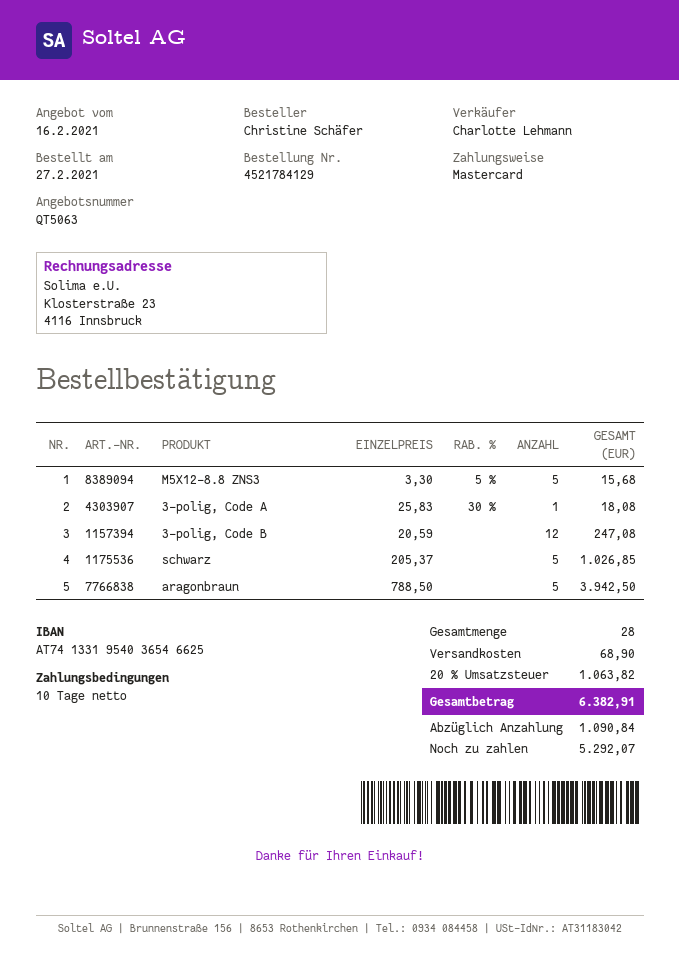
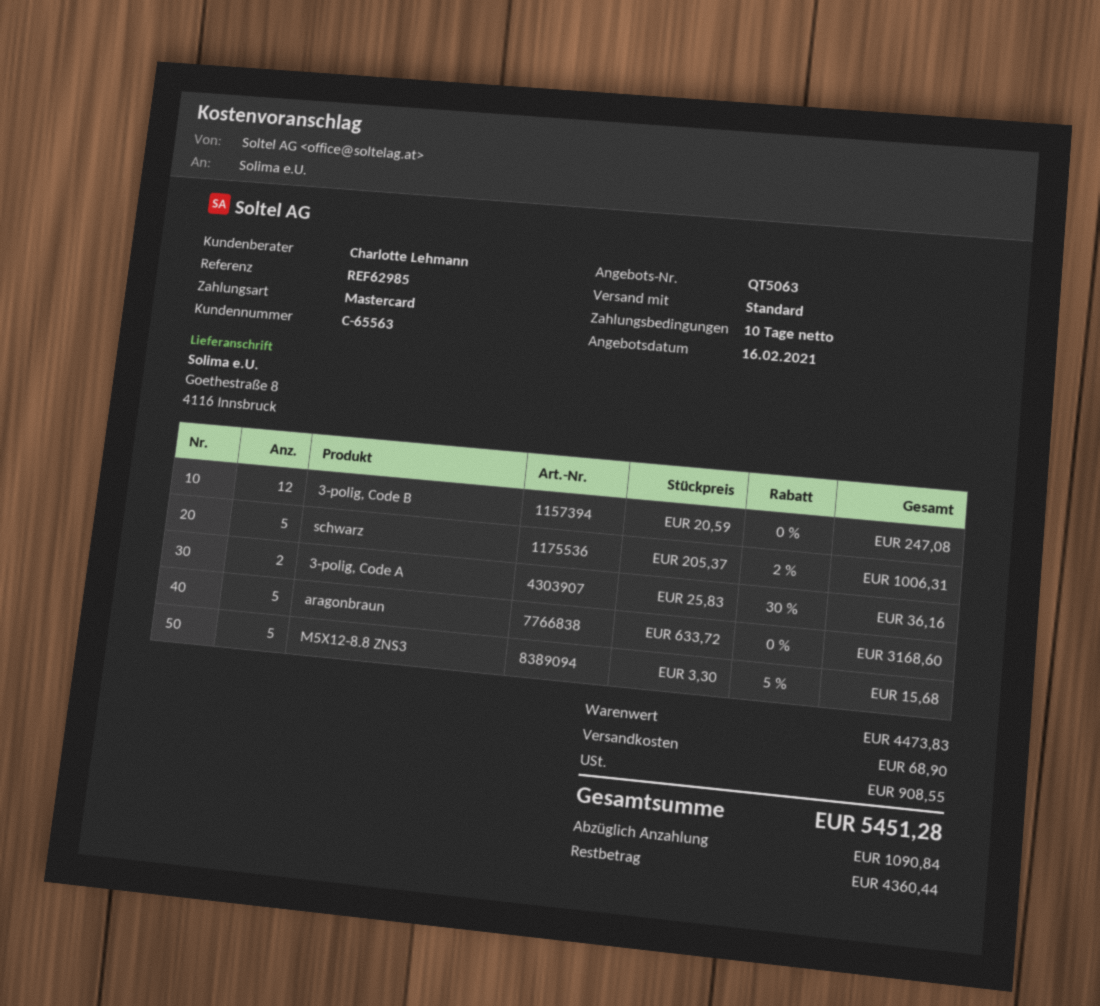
3-polig, Code A: 1 x 25.83 - 30% = 18.08 -> 2 x 25.83 - 30% = 36.16
schwarz: 5 x 205.37 = 1026.85 -> 5 x 205.37 - 2% = 1006.31
aragonbraun: 5 x 788.50 = 3942.50 -> 5 x 633.72 = 3168.60
tax: 1063.82 -> 908.55
total: 6382.91 -> 5451.28
balance: 5292.07 -> 4360.44

